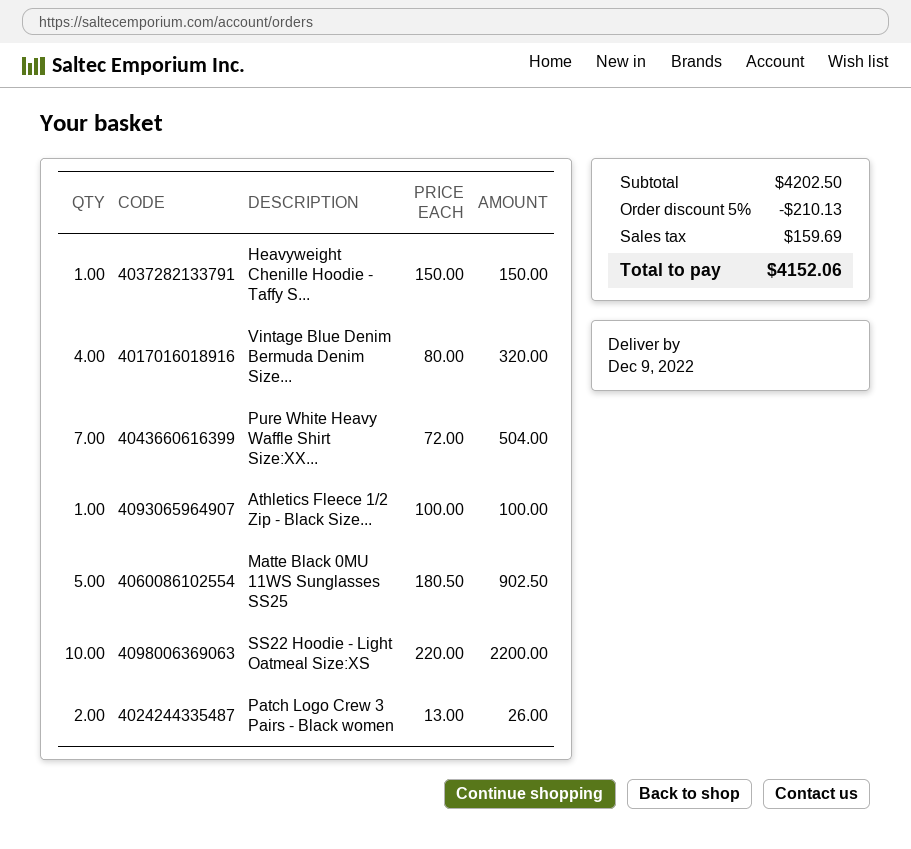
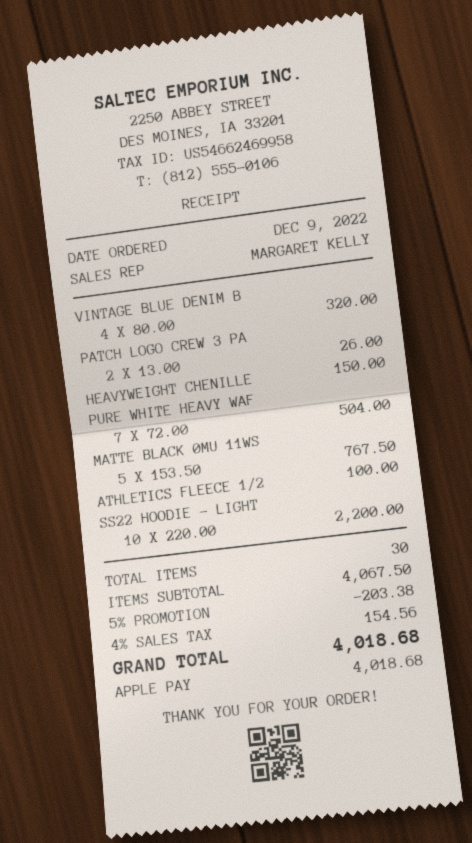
Matte Black 0MU 11WS Sunglasses SS25: 5 x 180.50 = 902.50 -> 5 x 153.50 = 767.50
subtotal: 4202.50 -> 4067.50
discount: 5% = 210.13 -> 5% = 203.38
tax: 159.69 -> 154.56
total: 4152.06 -> 4018.68

